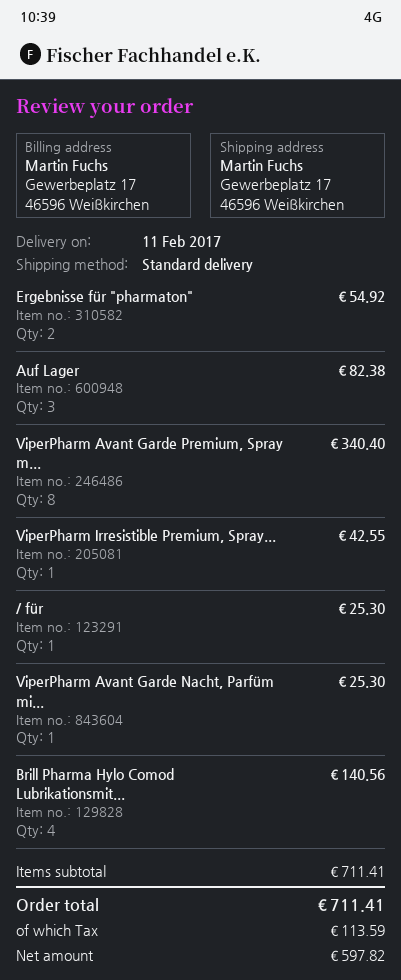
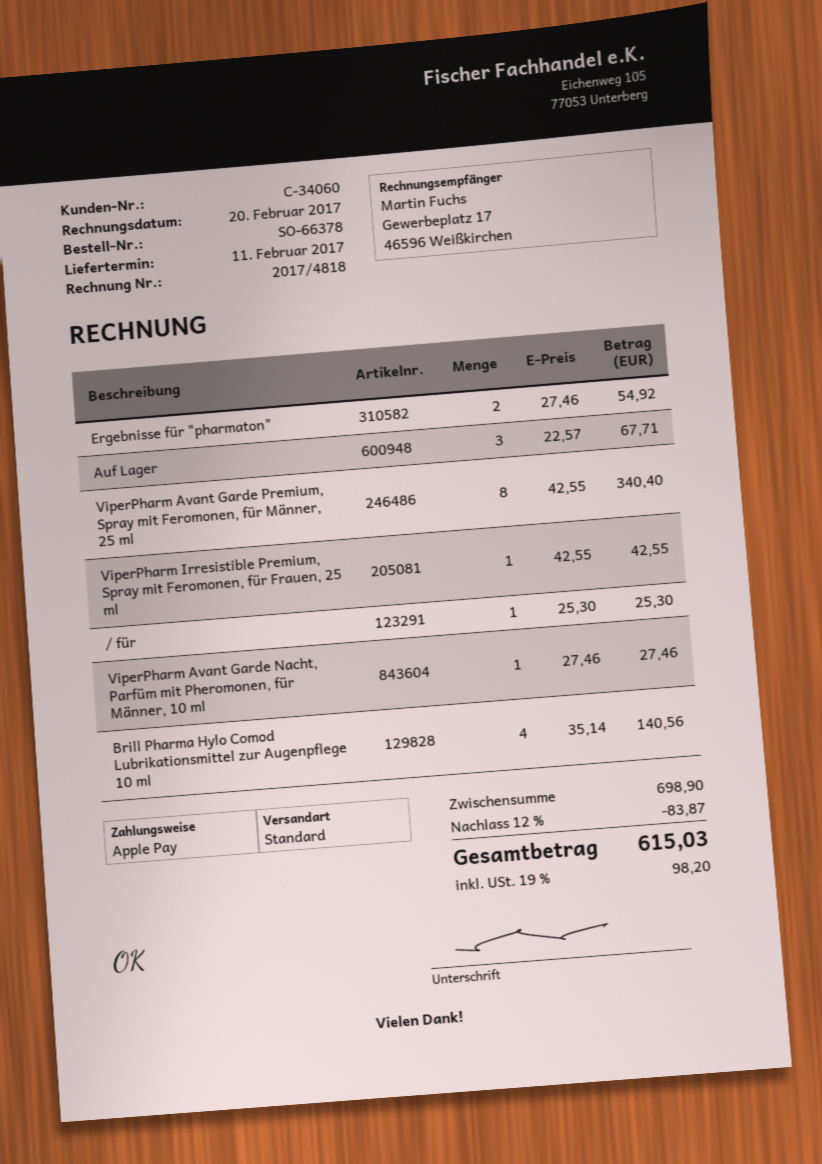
Auf Lager: 3 for 82.38 -> 3 for 67.71
ViperPharm Avant Garde Nacht, Parfüm mi...: 1 for 25.30 -> 1 for 27.46
subtotal: 711.41 -> 698.90
discount: none -> 12% = 83.87
tax: 113.59 -> 98.20
total: 711.41 -> 615.03

